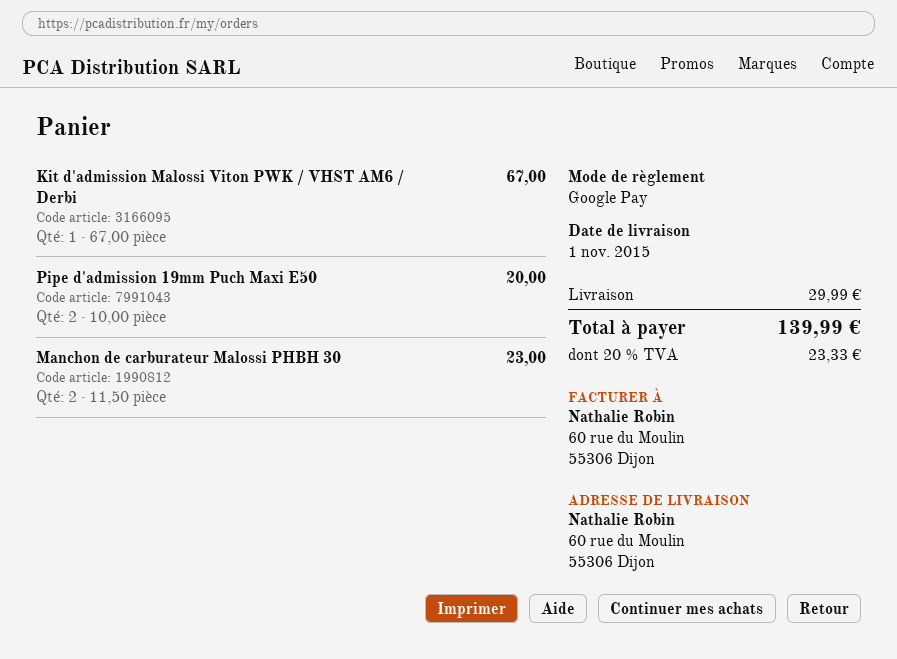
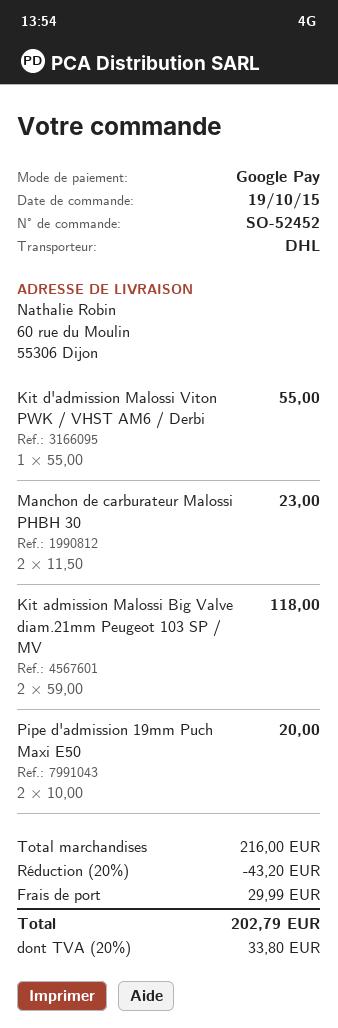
Kit d'admission Malossi Viton PWK / VHST AM6 / Derbi: 1 x 67.00 = 67.00 -> 1 x 55.00 = 55.00
Kit admission Malossi Big Valve diam.21mm Peugeot 103 SP / MV: none -> 2 x 59.00 = 118.00
discount: none -> 20% = 43.20
tax: 20% = 23.33 -> 20% = 33.80
total: 139.99 -> 202.79

